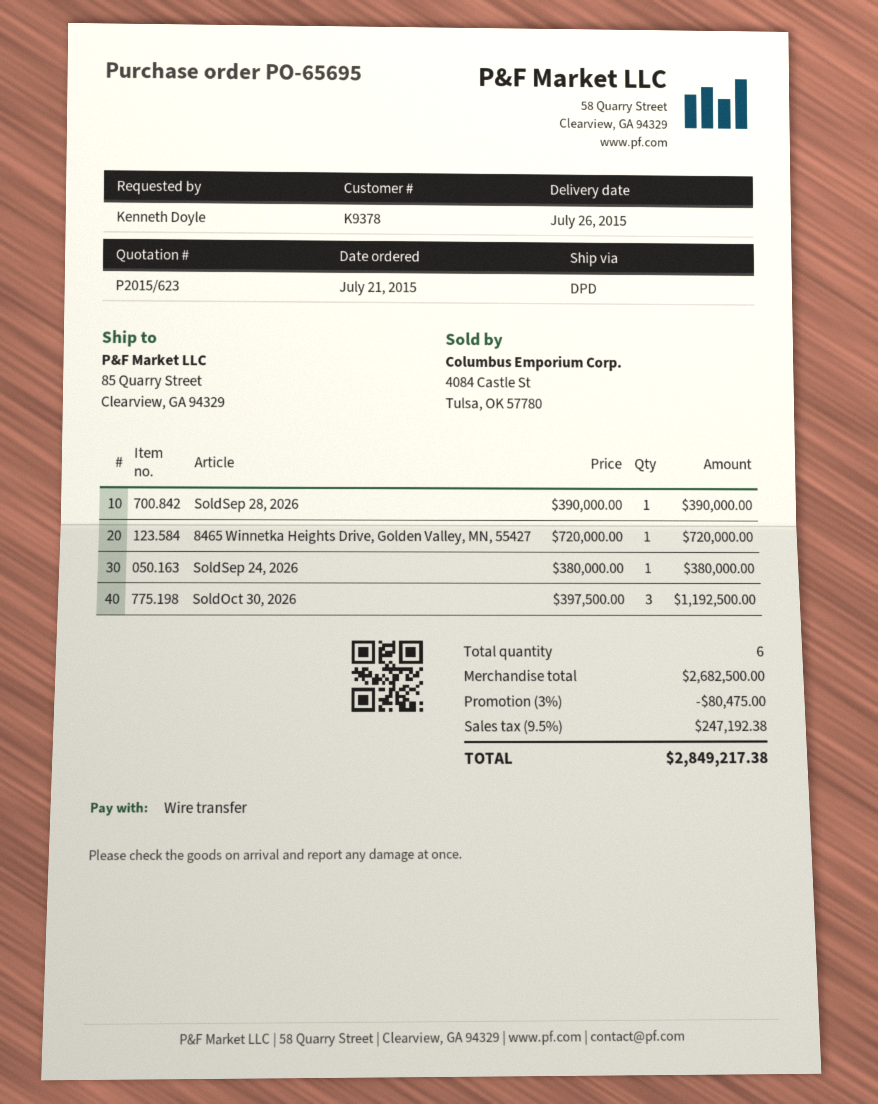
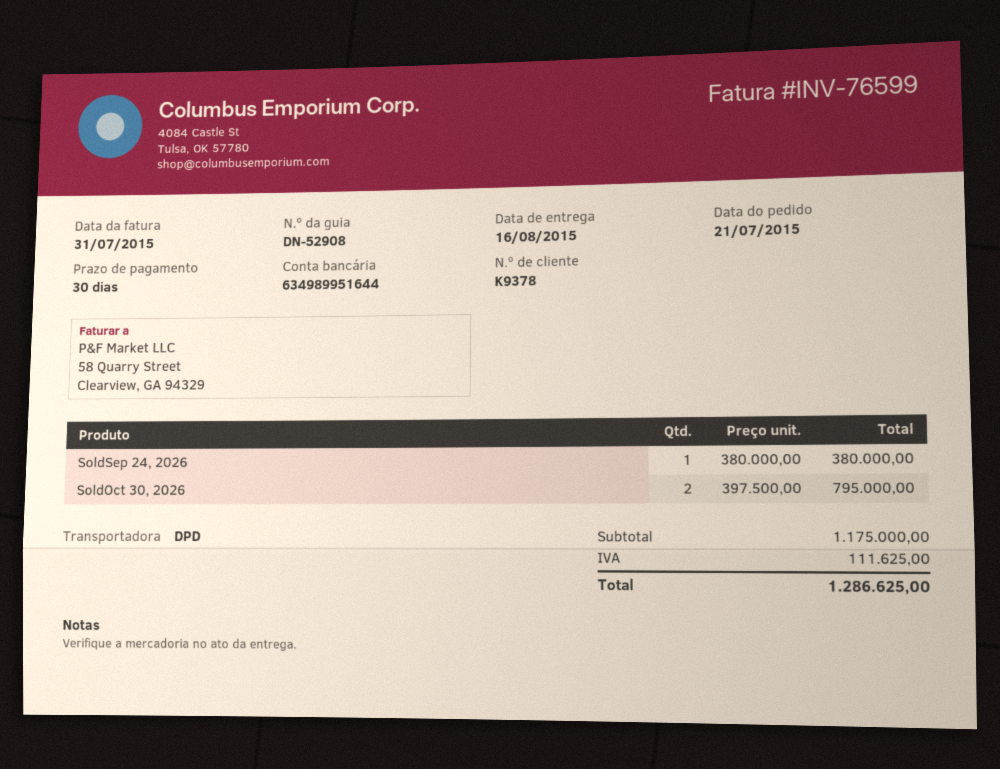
delivery date: 2015-07-26 -> 2015-08-16
SoldSep 28, 2026: 1 x 390000.00 = 390000.00 -> none
8465 Winnetka Heights Drive, Golden Valley, MN, 55427: 1 x 720000.00 = 720000.00 -> none
SoldOct 30, 2026: 3 x 397500.00 = 1192500.00 -> 2 x 397500.00 = 795000.00
subtotal: 2682500.00 -> 1175000.00
discount: 3% = 80475.00 -> none
tax: 247192.38 -> 111625.00
total: 2849217.38 -> 1286625.00

